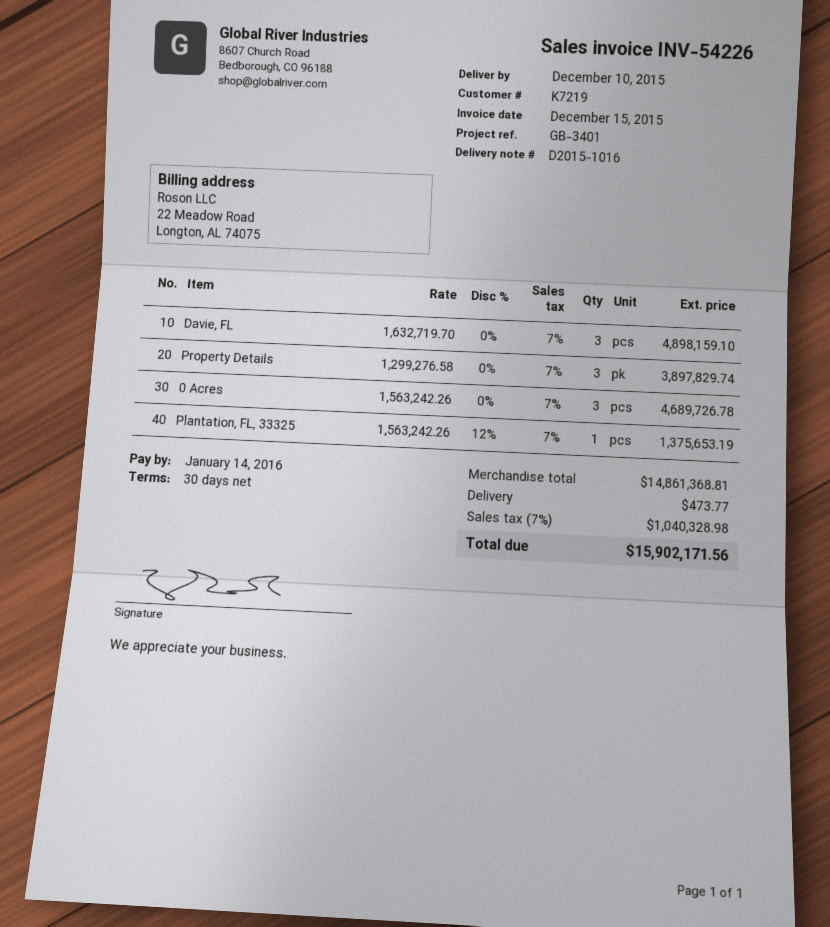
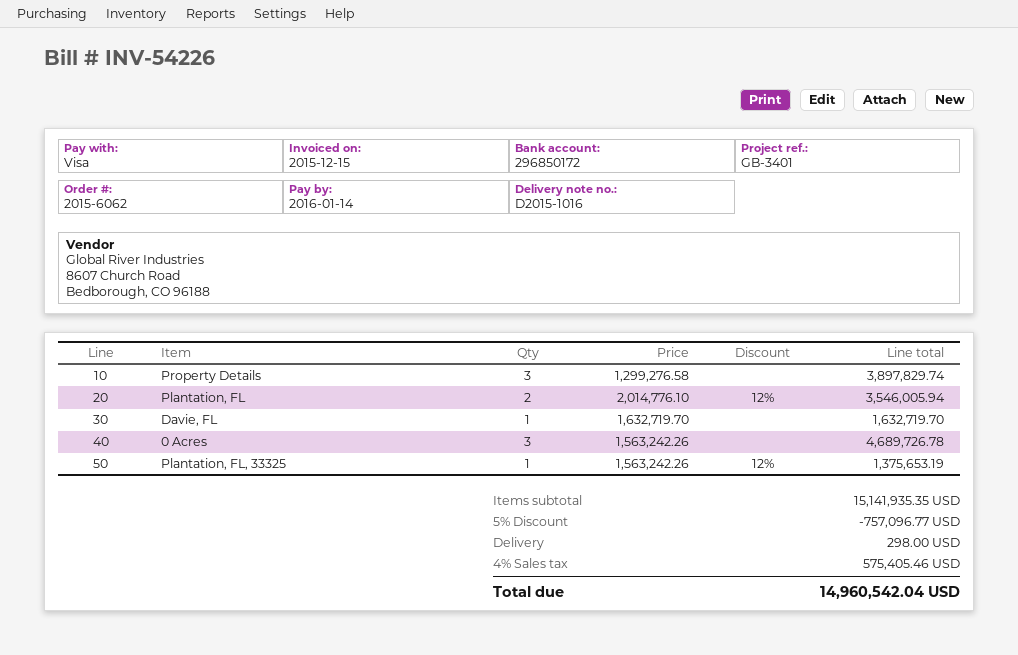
Davie, FL: 3 x 1632719.70 = 4898159.10 -> 1 x 1632719.70 = 1632719.70
Plantation, FL: none -> 2 x 2014776.10 - 12% = 3546005.94
subtotal: 14861368.81 -> 15141935.35
discount: none -> 5% = 757096.77
shipping: 473.77 -> 298.00
tax: 7% = 1040328.98 -> 4% = 575405.46
total: 15902171.56 -> 14960542.04

